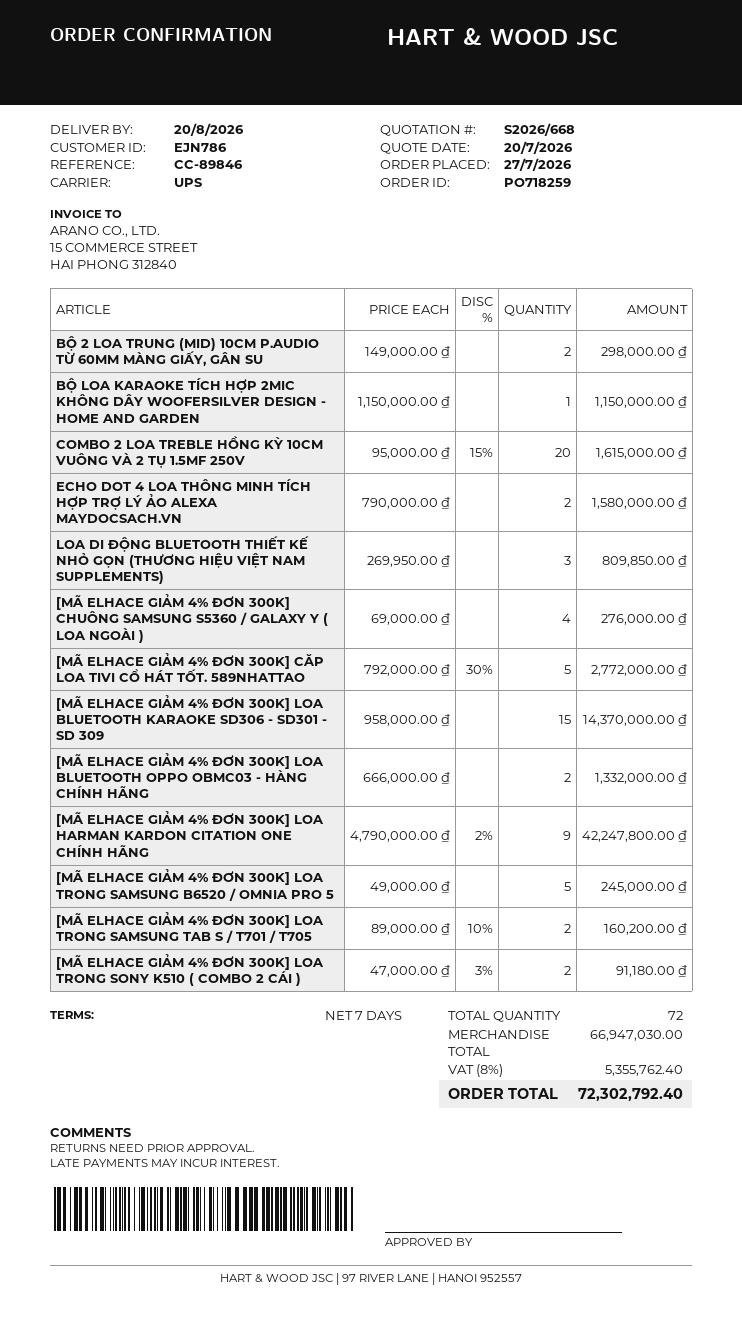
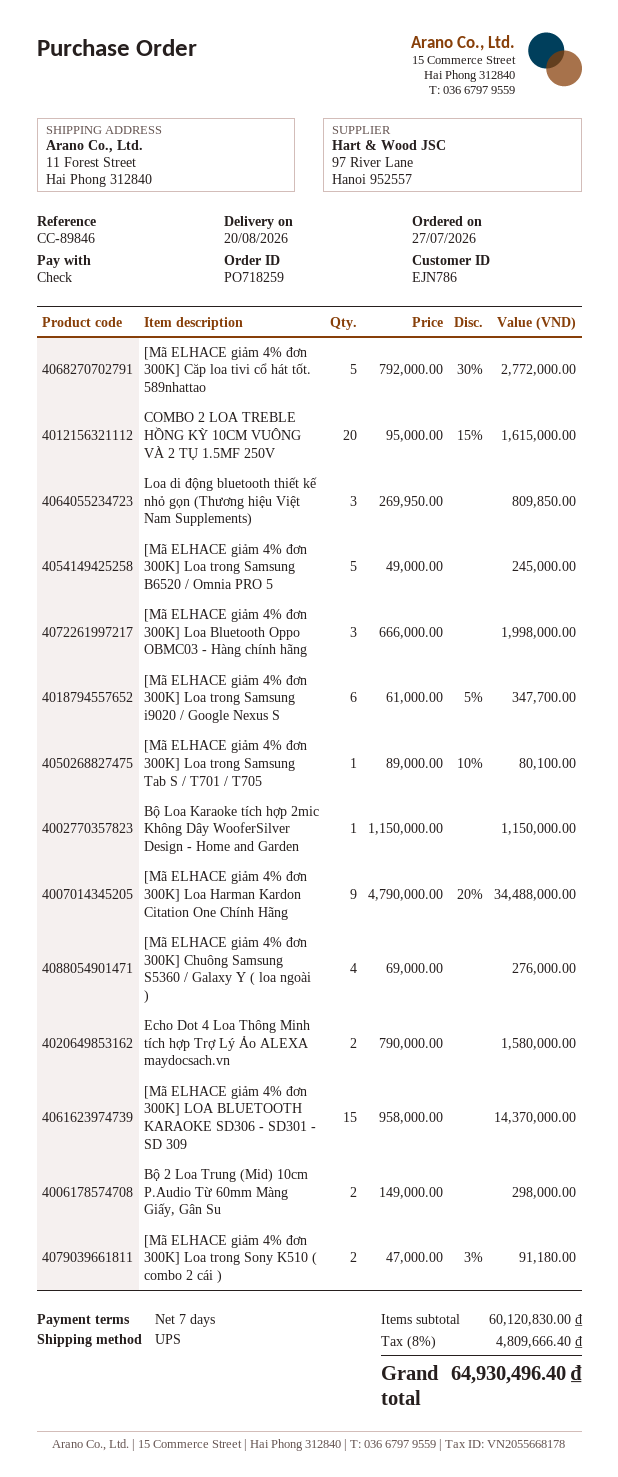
[MÃ ELHACE GIẢM 4% ĐƠN 300K] LOA BLUETOOTH OPPO OBMC03 - HÀNG CHÍNH HÃNG: 2 x 666000.00 = 1332000.00 -> 3 x 666000.00 = 1998000.00
[MÃ ELHACE GIẢM 4% ĐƠN 300K] LOA HARMAN KARDON CITATION ONE CHÍNH HÃNG: 9 x 4790000.00 - 2% = 42247800.00 -> 9 x 4790000.00 - 20% = 34488000.00
[MÃ ELHACE GIẢM 4% ĐƠN 300K] LOA TRONG SAMSUNG TAB S / T701 / T705: 2 x 89000.00 - 10% = 160200.00 -> 1 x 89000.00 - 10% = 80100.00
[Mã ELHACE giảm 4% đơn 300K] Loa trong Samsung i9020 / Google Nexus S: none -> 6 x 61000.00 - 5% = 347700.00
subtotal: 66947030.00 -> 60120830.00
tax: 8% = 5355762.40 -> 8% = 4809666.40
total: 72302792.40 -> 64930496.40

